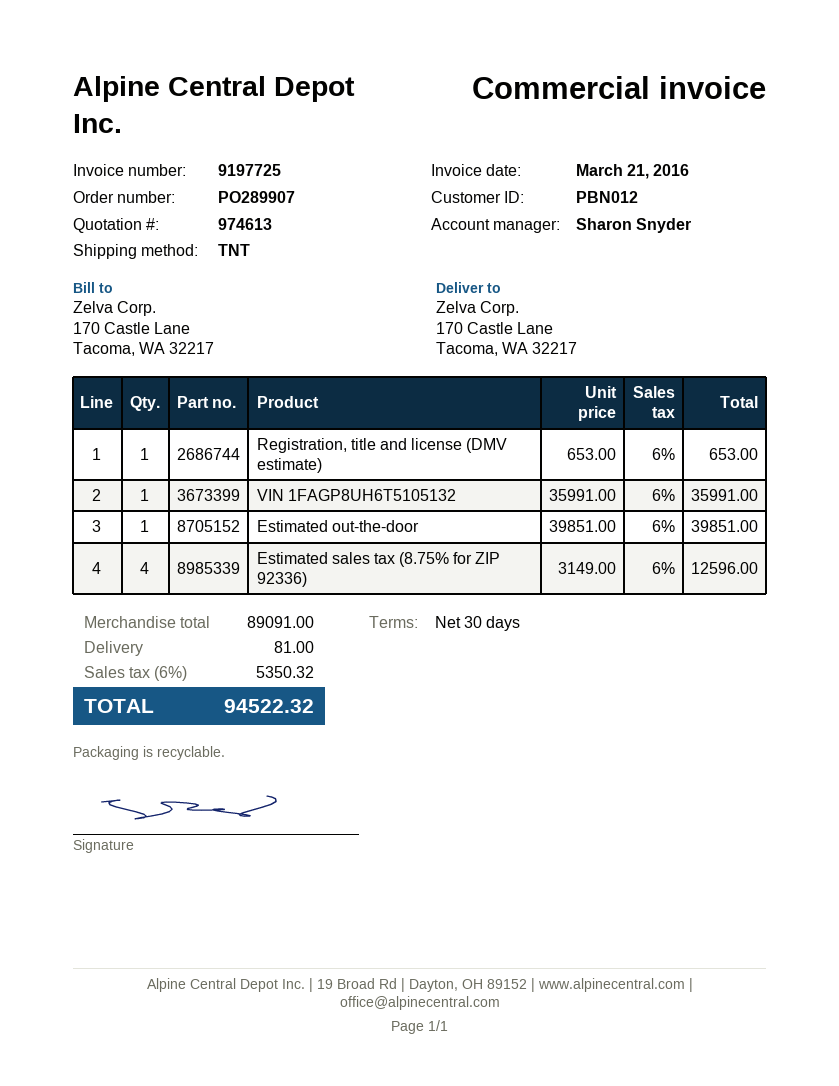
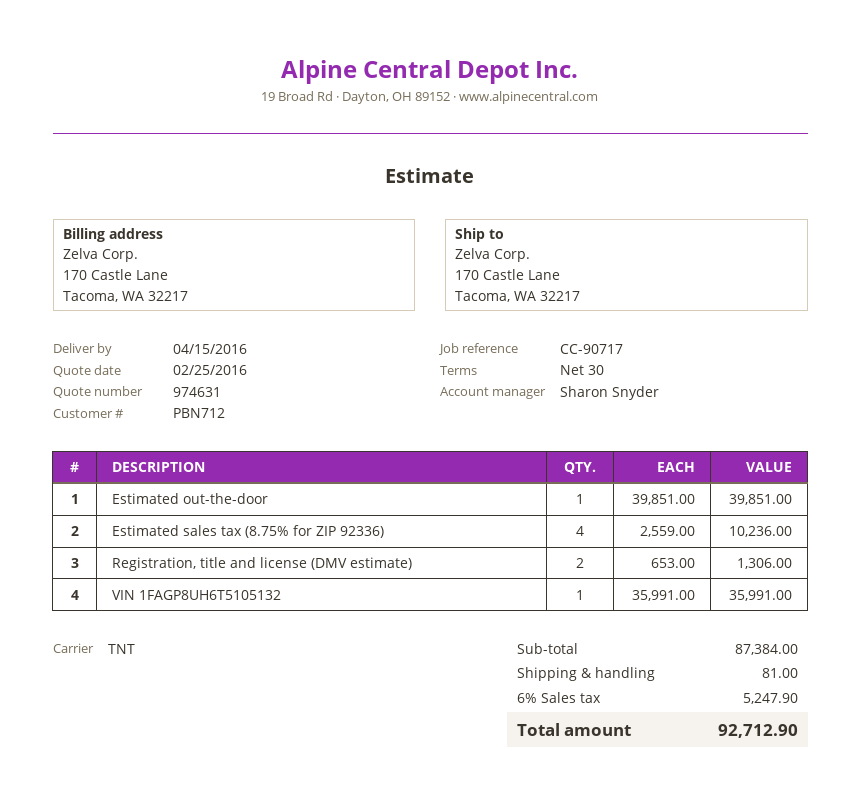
quote number: 974613 -> 974631
customer number: PBN012 -> PBN712
Registration, title and license (DMV estimate): 1 x 653.00 = 653.00 -> 2 x 653.00 = 1306.00
Estimated sales tax (8.75% for ZIP 92336): 4 x 3149.00 = 12596.00 -> 4 x 2559.00 = 10236.00
subtotal: 89091.00 -> 87384.00
tax: 6% = 5350.32 -> 6% = 5247.90
total: 94522.32 -> 92712.90

